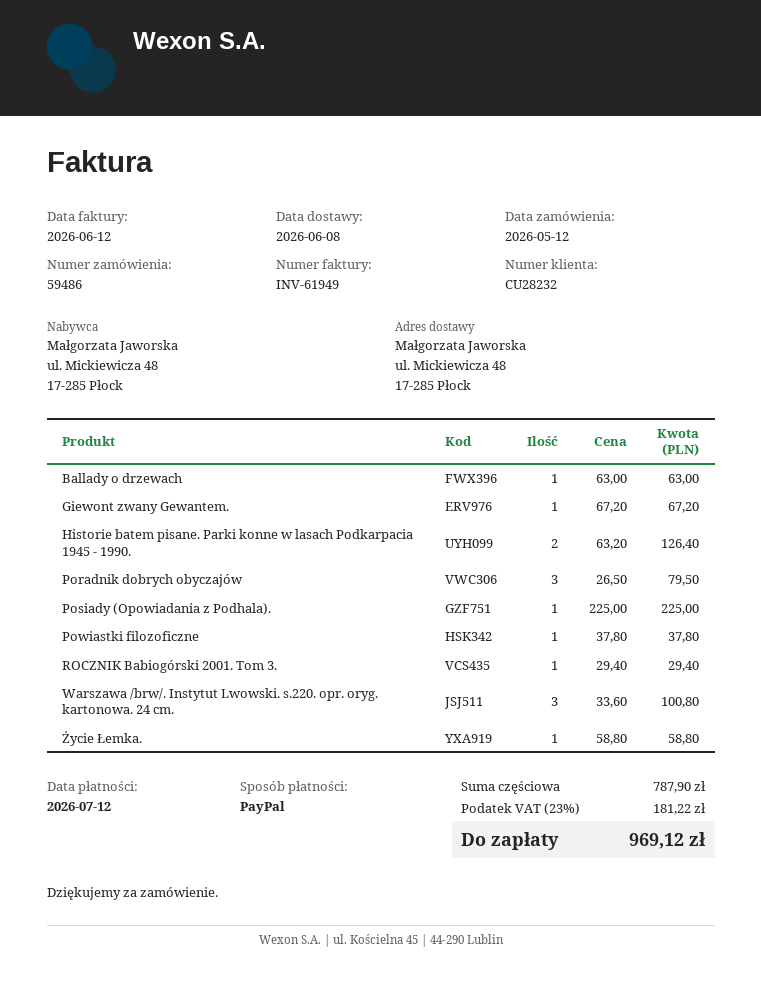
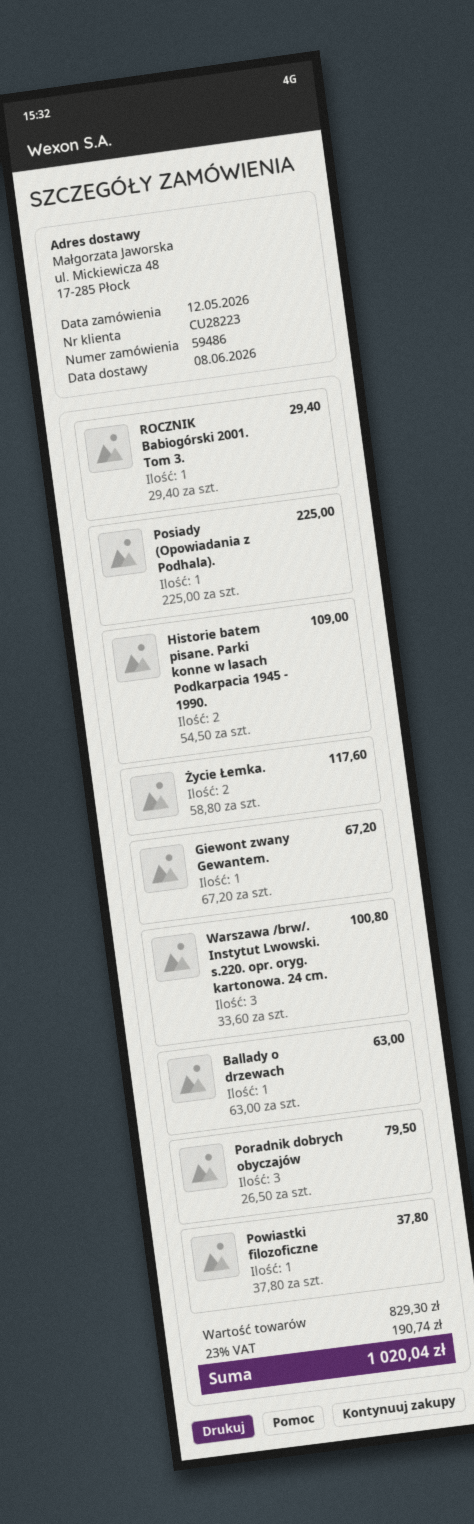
customer number: CU28232 -> CU28223
Historie batem pisane. Parki konne w lasach Podkarpacia 1945 - 1990.: 2 x 63.20 = 126.40 -> 2 x 54.50 = 109.00
Życie Łemka.: 1 x 58.80 = 58.80 -> 2 x 58.80 = 117.60
subtotal: 787.90 -> 829.30
tax: 23% = 181.22 -> 23% = 190.74
total: 969.12 -> 1020.04

